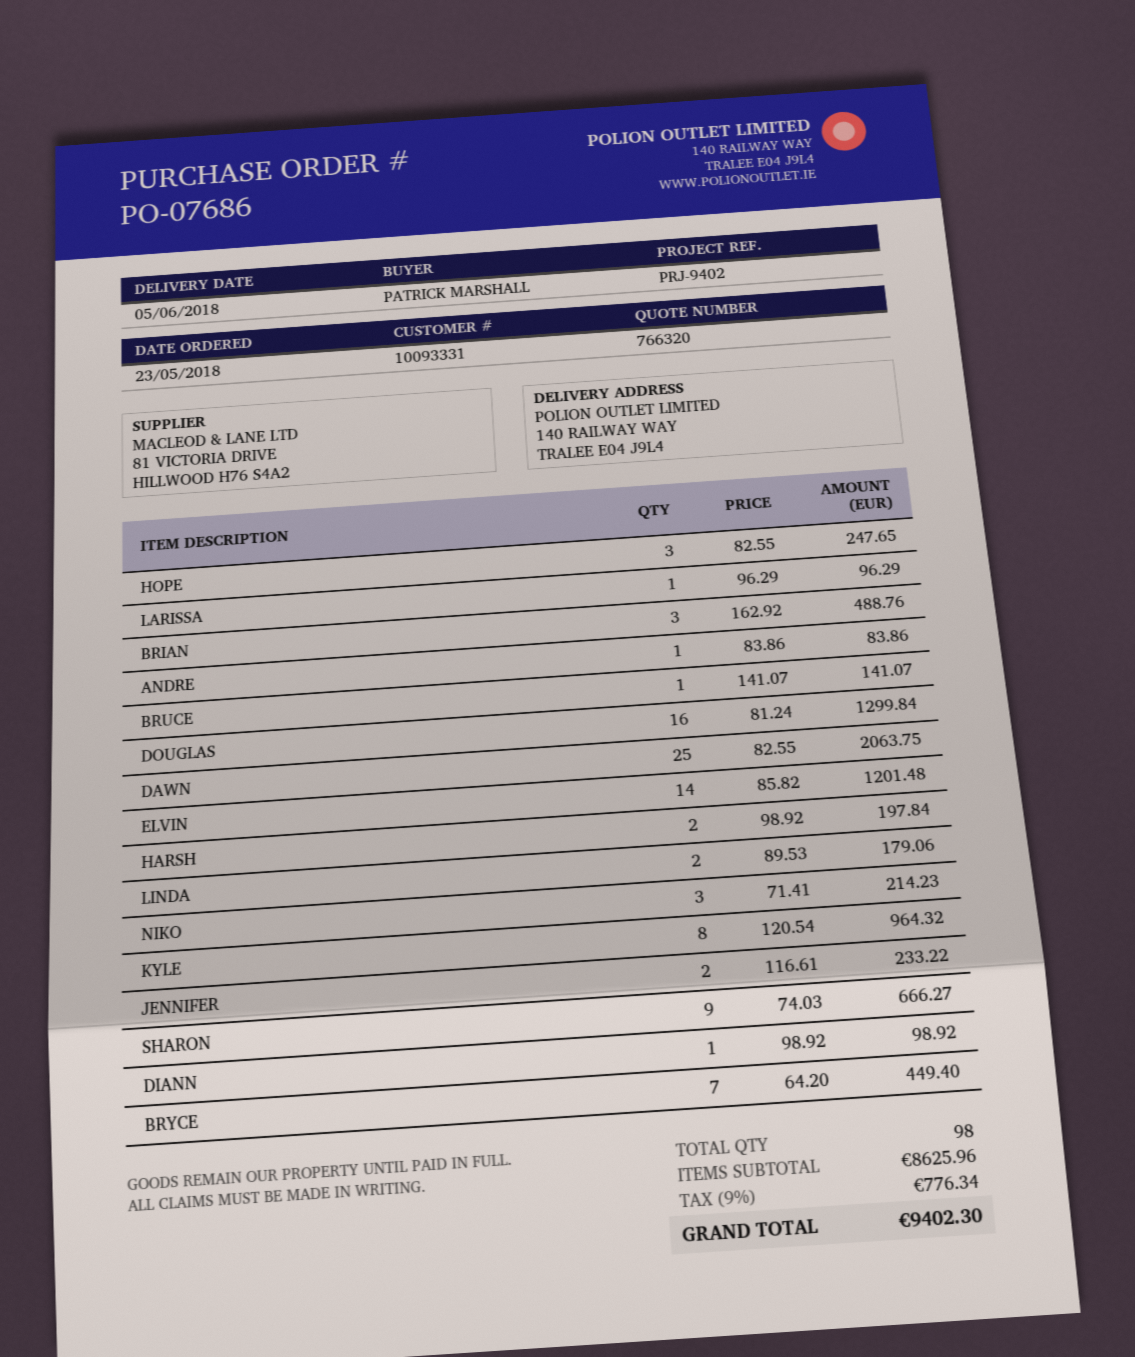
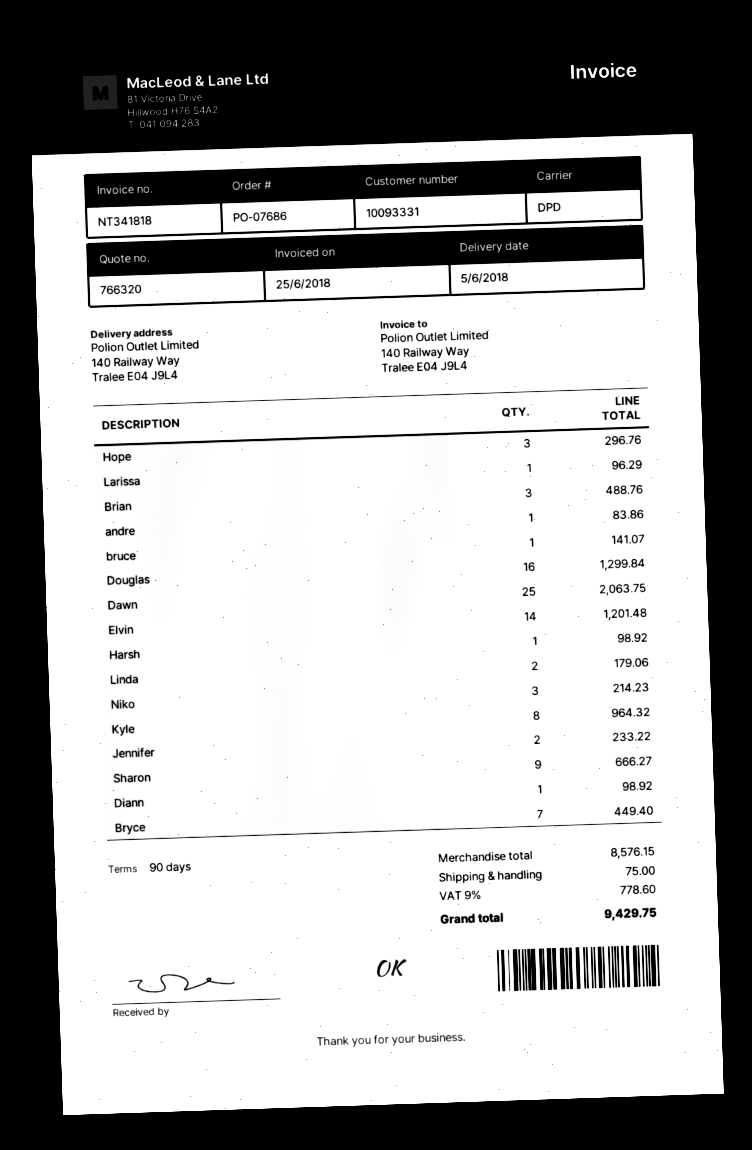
HOPE: 3 for 247.65 -> 3 for 296.76
HARSH: 2 for 197.84 -> 1 for 98.92
subtotal: 8625.96 -> 8576.15
shipping: none -> 75.00
tax: 9% = 776.34 -> 9% = 778.60
total: 9402.30 -> 9429.75

